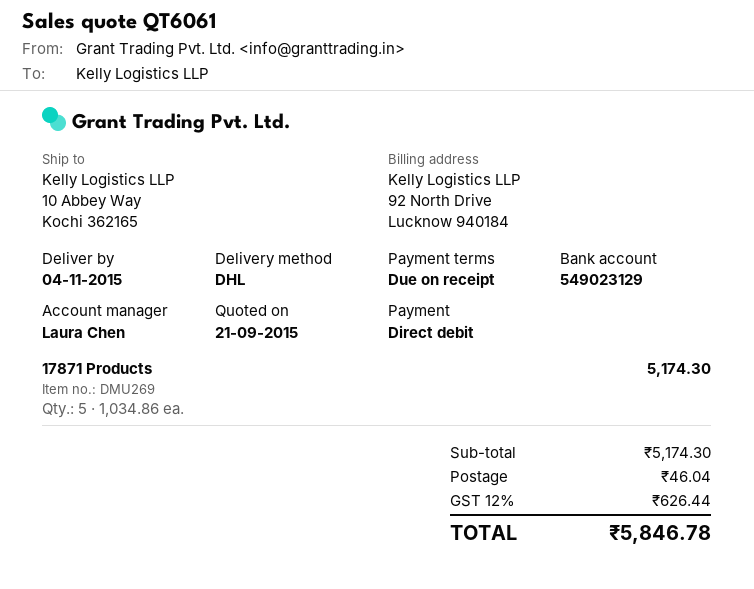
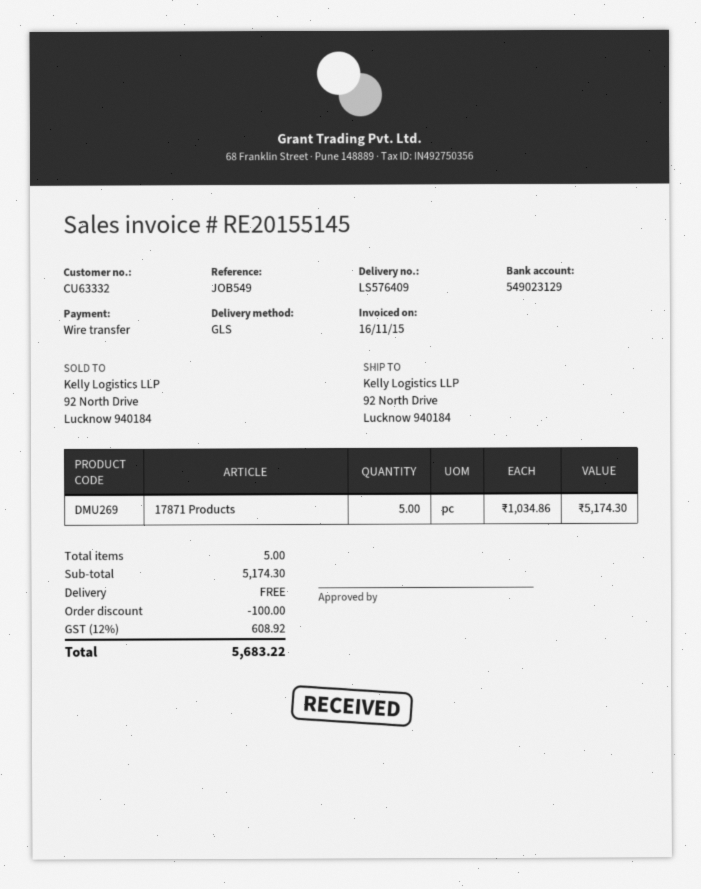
payment method: direct debit -> bank transfer
shipping method: DHL -> GLS
ship to: 10 Abbey Way, Kochi 362165 -> 92 North Drive, Lucknow 940184
discount: none -> 100.00
shipping: 46.04 -> 0.00
tax: 12% = 626.44 -> 12% = 608.92
total: 5846.78 -> 5683.22

